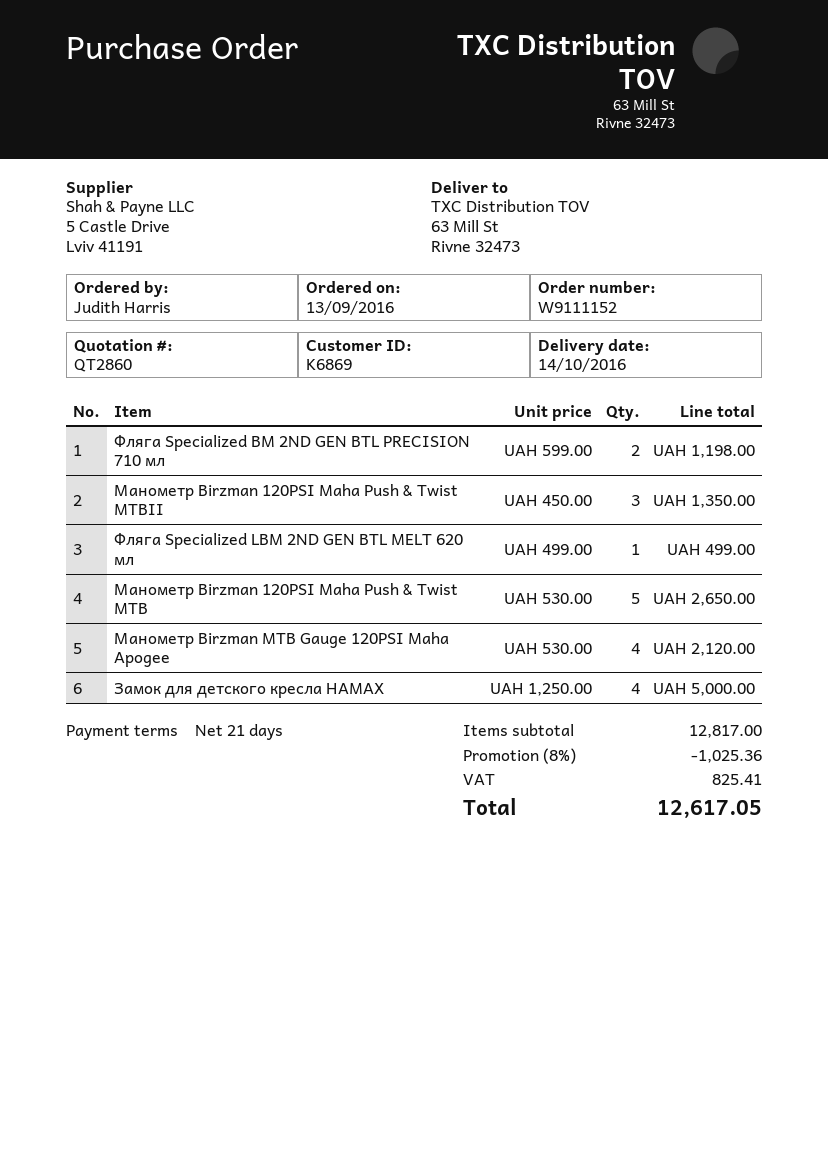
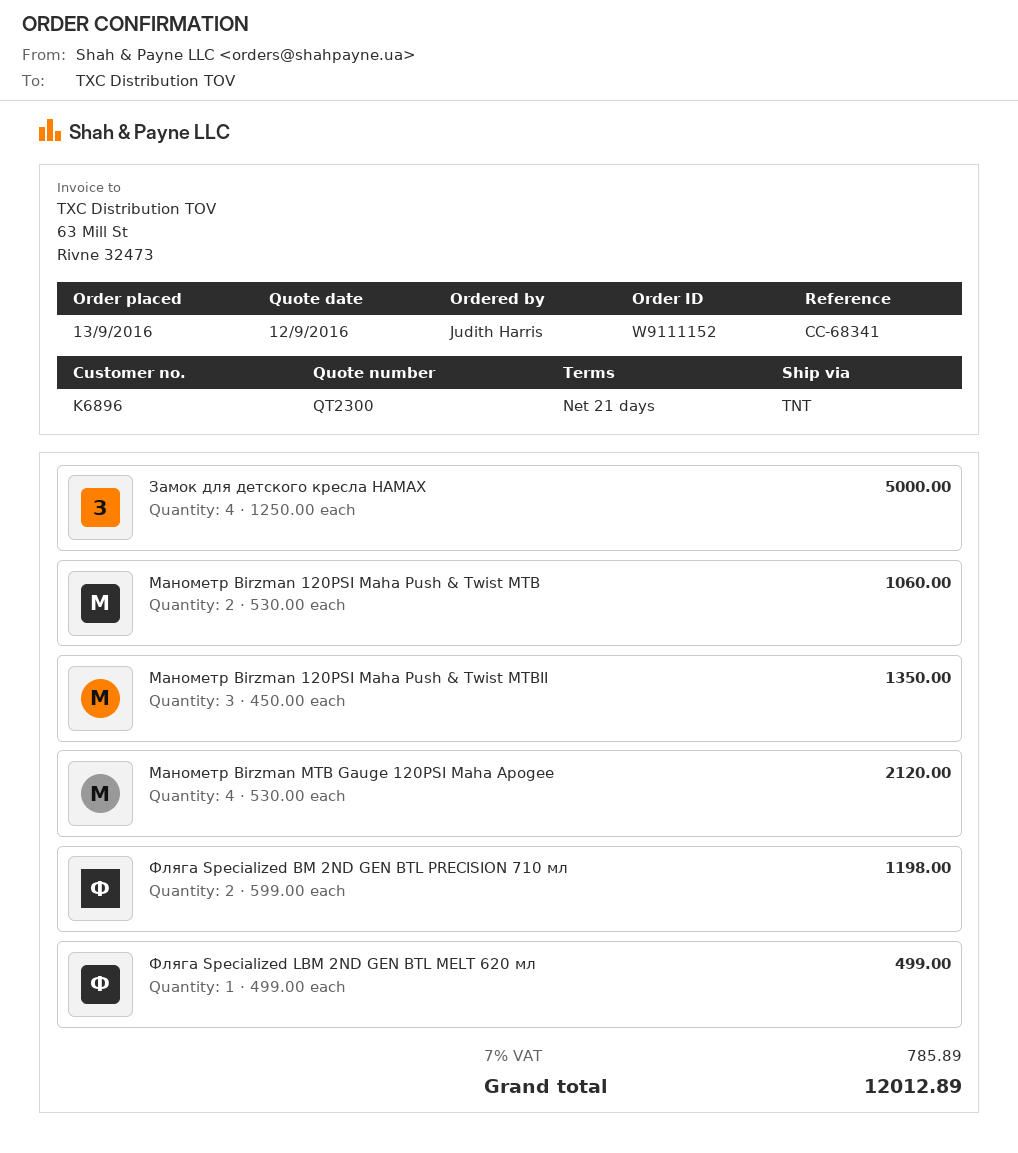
quote number: QT2860 -> QT2300
customer number: K6869 -> K6896
Манометр Birzman 120PSI Maha Push & Twist MTB: 5 x 530.00 = 2650.00 -> 2 x 530.00 = 1060.00
discount: 8% = 1025.36 -> none
tax: 825.41 -> 785.89
total: 12617.05 -> 12012.89

